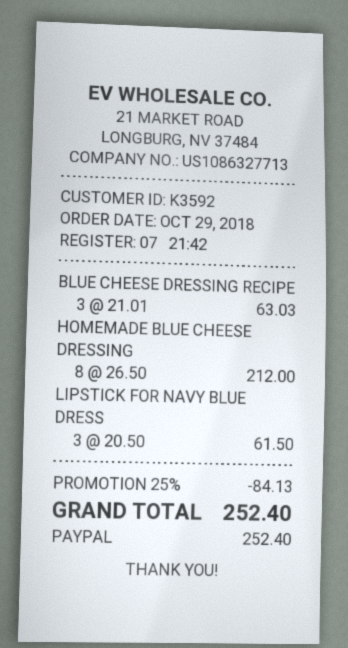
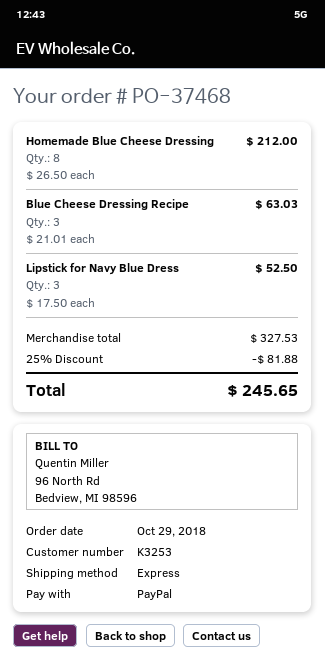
customer number: K3592 -> K3253
LIPSTICK FOR NAVY BLUE DRESS: 3 x 20.50 = 61.50 -> 3 x 17.50 = 52.50
discount: 25% = 84.13 -> 25% = 81.88
total: 252.40 -> 245.65

